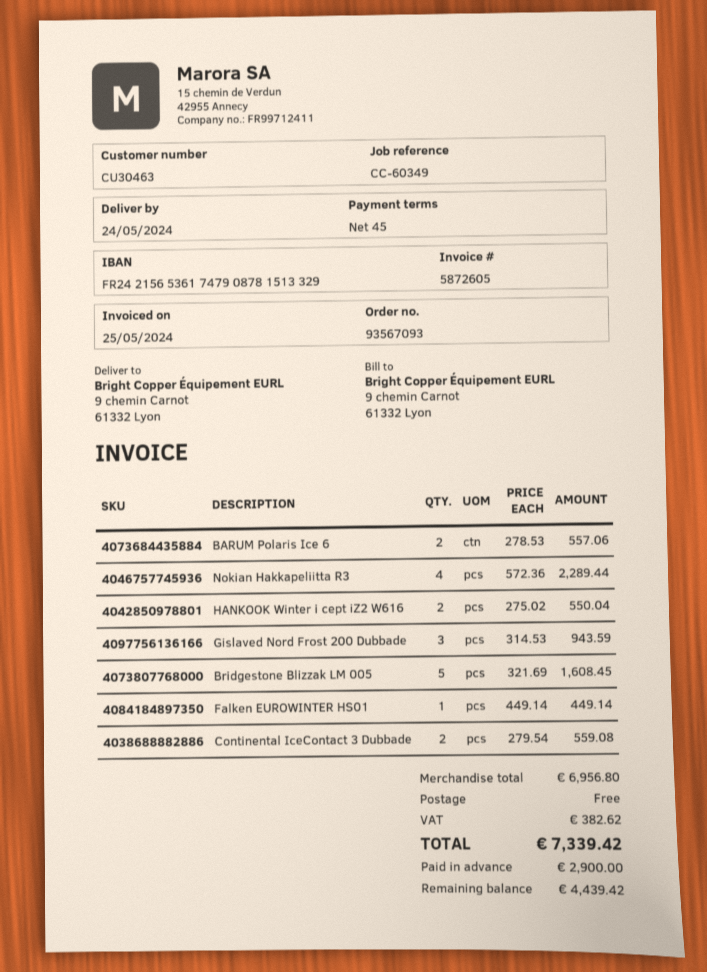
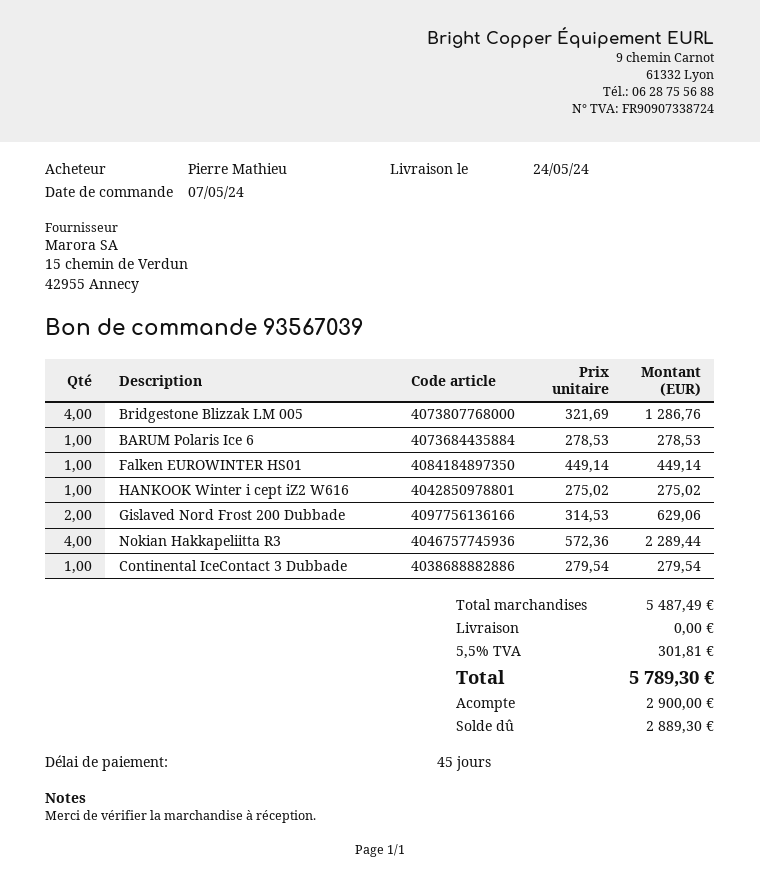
order number: 93567093 -> 93567039
BARUM Polaris Ice 6: 2 x 278.53 = 557.06 -> 1 x 278.53 = 278.53
HANKOOK Winter i cept iZ2 W616: 2 x 275.02 = 550.04 -> 1 x 275.02 = 275.02
Gislaved Nord Frost 200 Dubbade: 3 x 314.53 = 943.59 -> 2 x 314.53 = 629.06
Bridgestone Blizzak LM 005: 5 x 321.69 = 1608.45 -> 4 x 321.69 = 1286.76
Continental IceContact 3 Dubbade: 2 x 279.54 = 559.08 -> 1 x 279.54 = 279.54
subtotal: 6956.80 -> 5487.49
tax: 382.62 -> 301.81
total: 7339.42 -> 5789.30
balance: 4439.42 -> 2889.30

